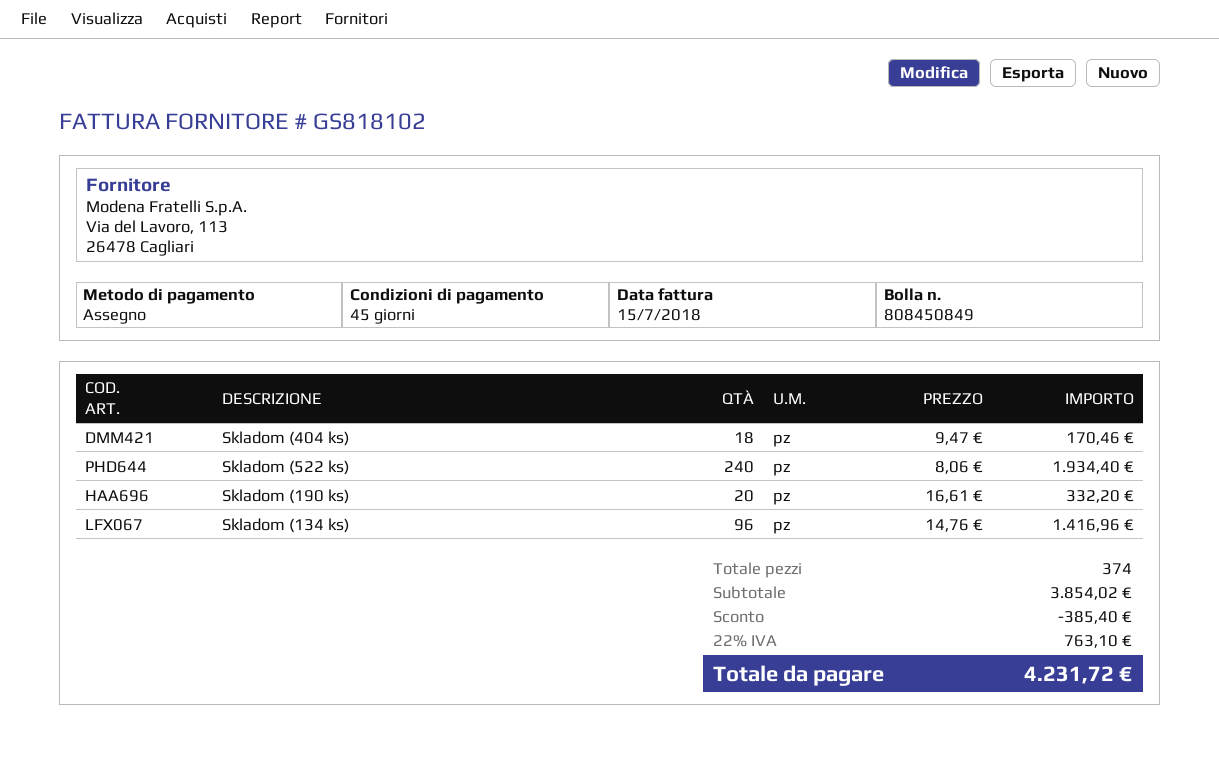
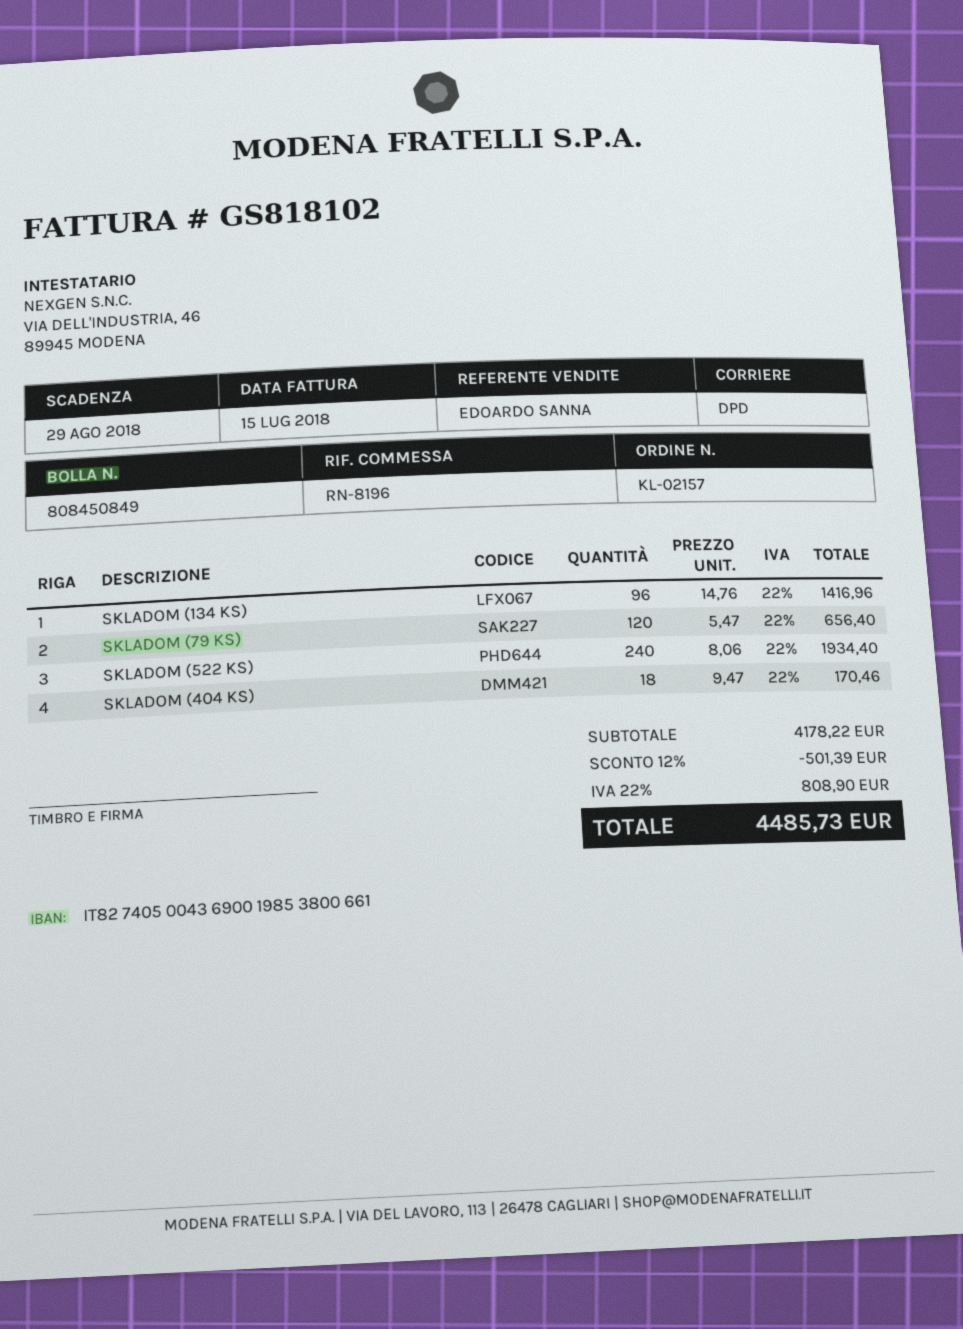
Skladom (190 ks): 20 x 16.61 = 332.20 -> none
SKLADOM (79 KS): none -> 120 x 5.47 = 656.40
subtotal: 3854.02 -> 4178.22
discount: 385.40 -> 501.39
tax: 22% = 763.10 -> 22% = 808.90
total: 4231.72 -> 4485.73

